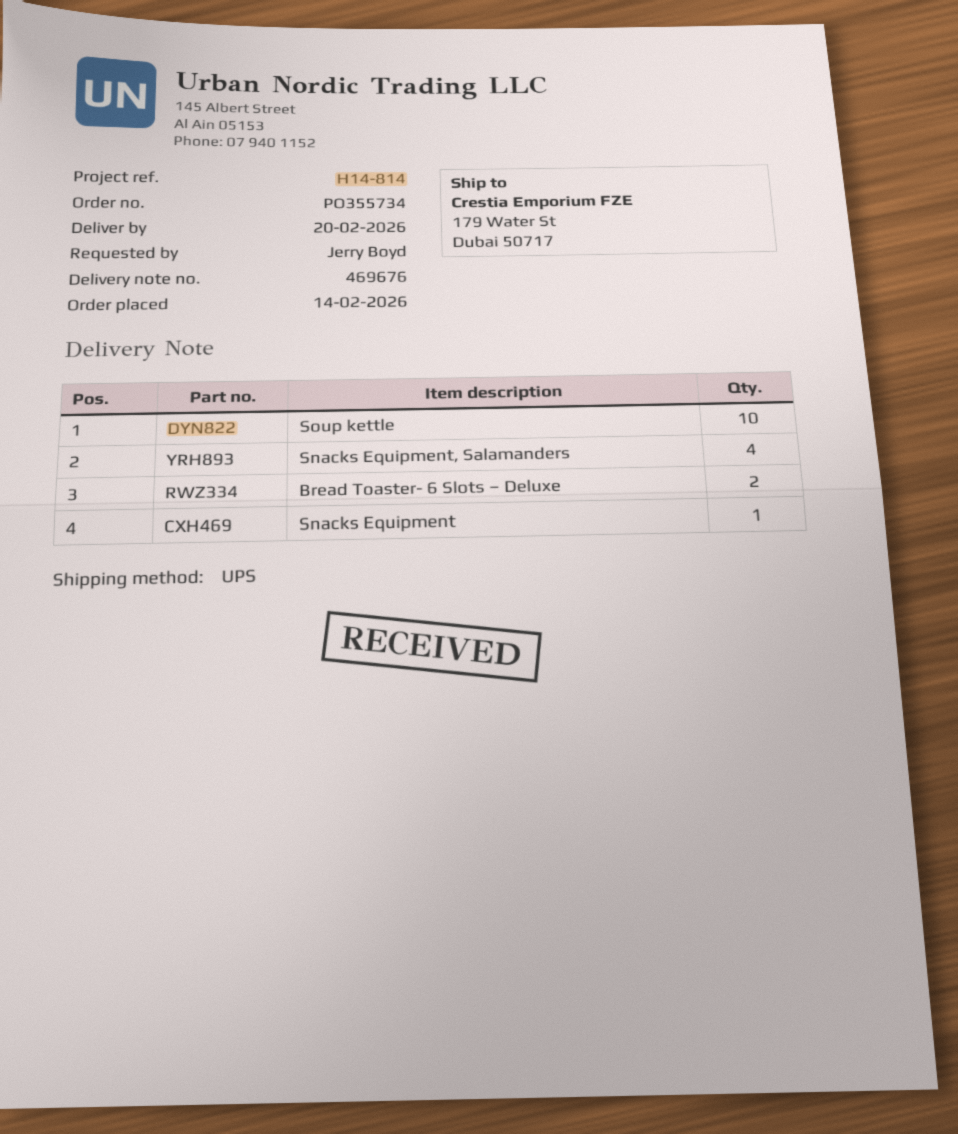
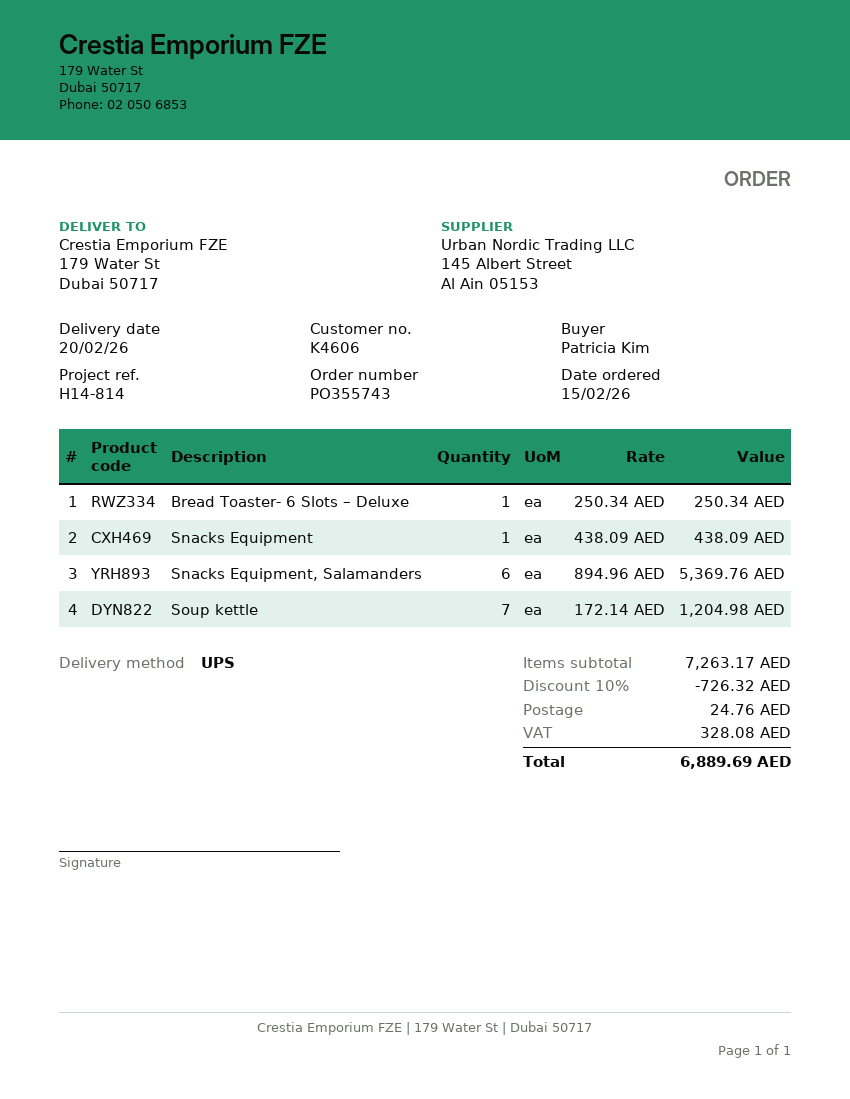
order number: PO355734 -> PO355743
order date: 2026-02-14 -> 2026-02-15
ordered by: Jerry Boyd -> Patricia Kim
Soup kettle: 10 -> 7
Snacks Equipment, Salamanders: 4 -> 6
Bread Toaster- 6 Slots – Deluxe: 2 -> 1

